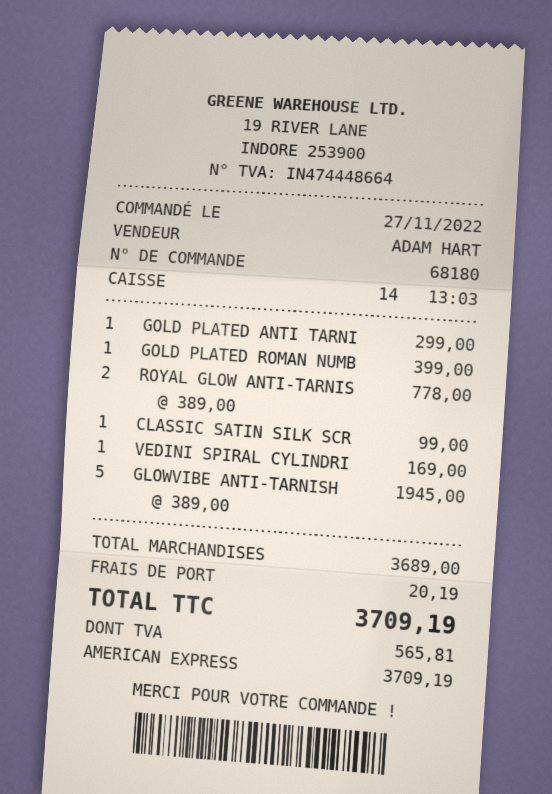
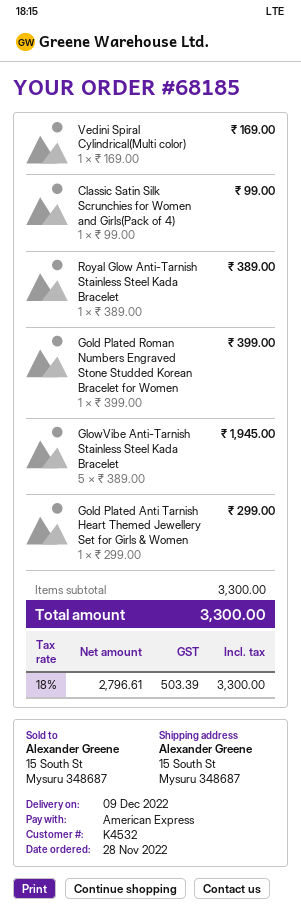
order number: 68180 -> 68185
order date: 2022-11-27 -> 2022-11-28
ROYAL GLOW ANTI-TARNIS: 2 x 389.00 = 778.00 -> 1 x 389.00 = 389.00
subtotal: 3689.00 -> 3300.00
shipping: 20.19 -> none
tax: 565.81 -> 503.39
total: 3709.19 -> 3300.00

